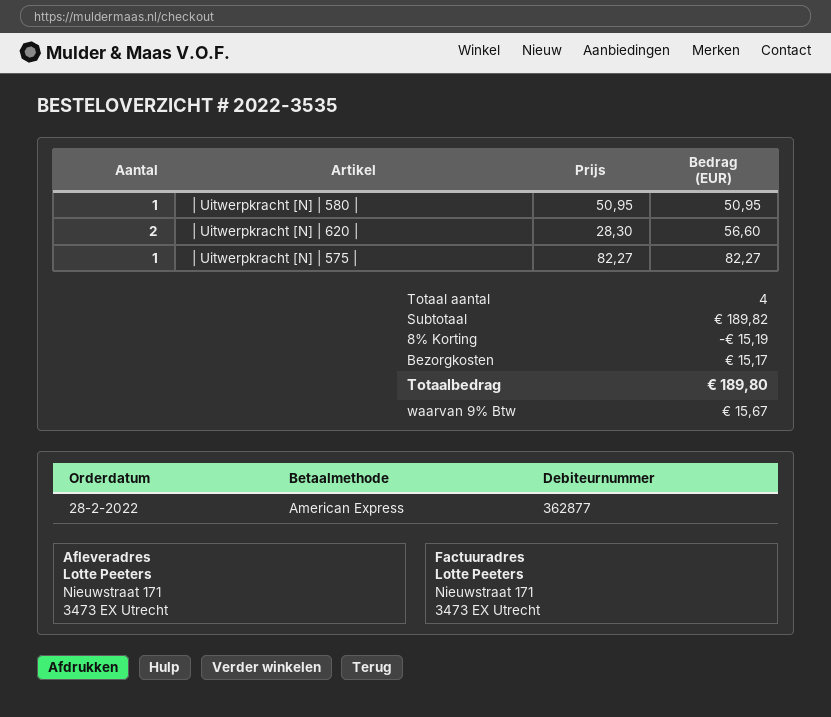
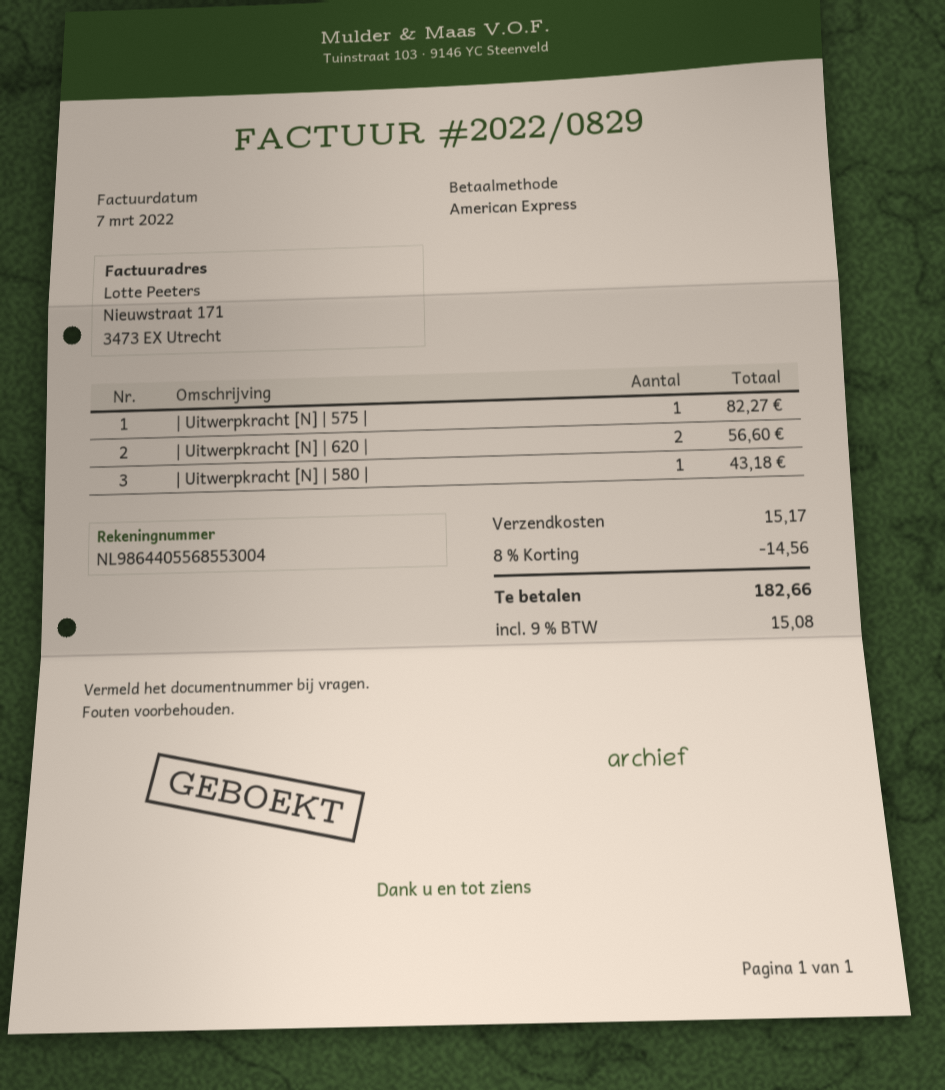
| Uitwerpkracht [N] | 580 |: 1 for 50.95 -> 1 for 43.18
discount: 8% = 15.19 -> 8% = 14.56
tax: 9% = 15.67 -> 9% = 15.08
total: 189.80 -> 182.66

